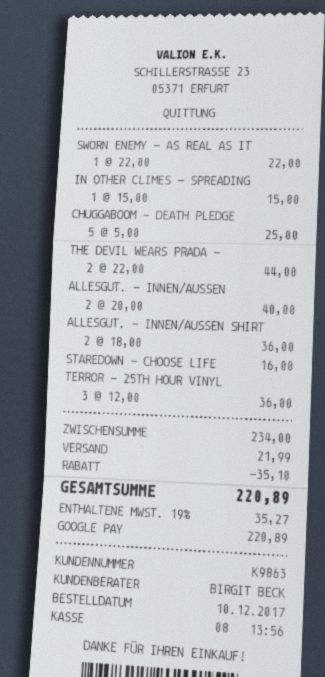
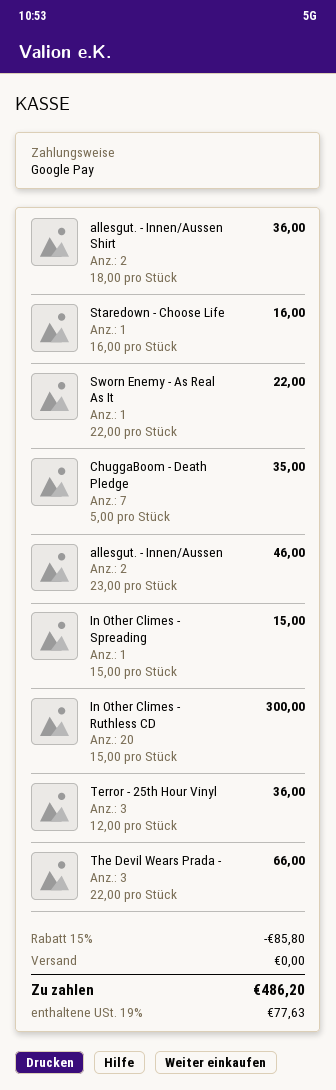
CHUGGABOOM - DEATH PLEDGE: 5 x 5.00 = 25.00 -> 7 x 5.00 = 35.00
THE DEVIL WEARS PRADA -: 2 x 22.00 = 44.00 -> 3 x 22.00 = 66.00
ALLESGUT. - INNEN/AUSSEN: 2 x 20.00 = 40.00 -> 2 x 23.00 = 46.00
In Other Climes - Ruthless CD: none -> 20 x 15.00 = 300.00
discount: 35.10 -> 85.80
shipping: 21.99 -> 0.00
tax: 19% = 35.27 -> 19% = 77.63
total: 220.89 -> 486.20

